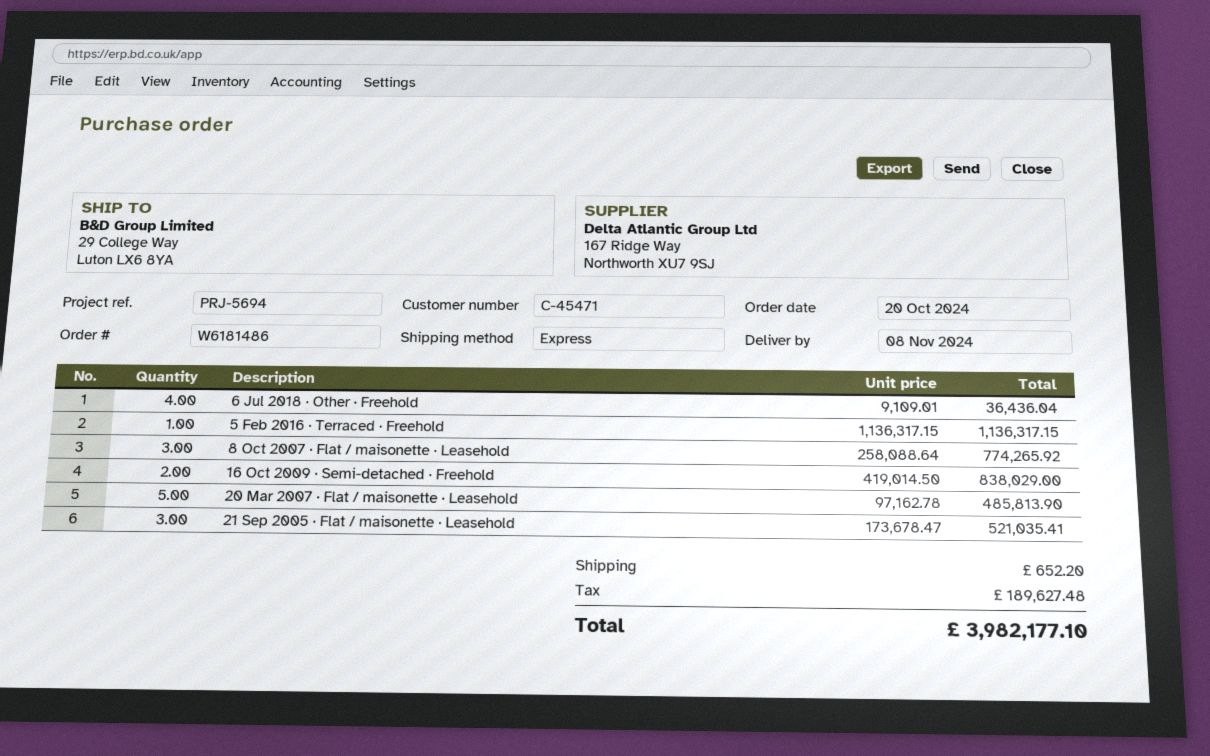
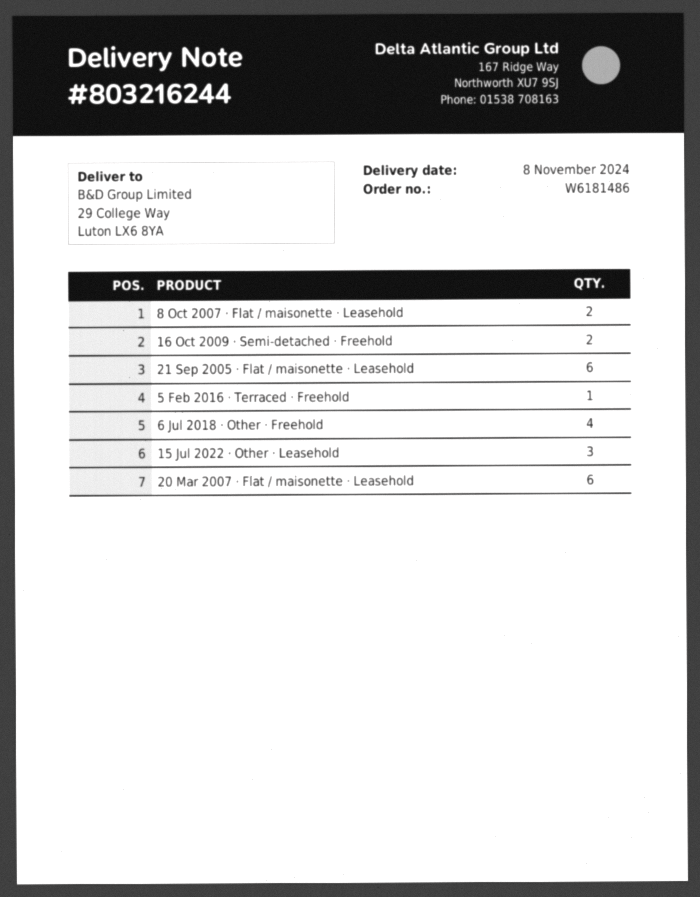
8 Oct 2007 · Flat / maisonette · Leasehold: 3 -> 2
20 Mar 2007 · Flat / maisonette · Leasehold: 5 -> 6
21 Sep 2005 · Flat / maisonette · Leasehold: 3 -> 6
15 Jul 2022 · Other · Leasehold: none -> 3

